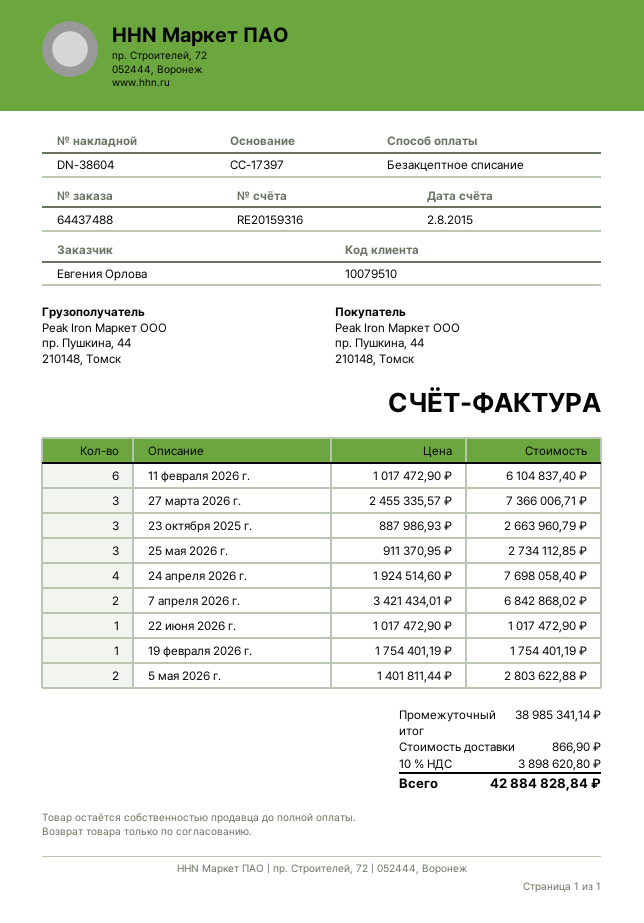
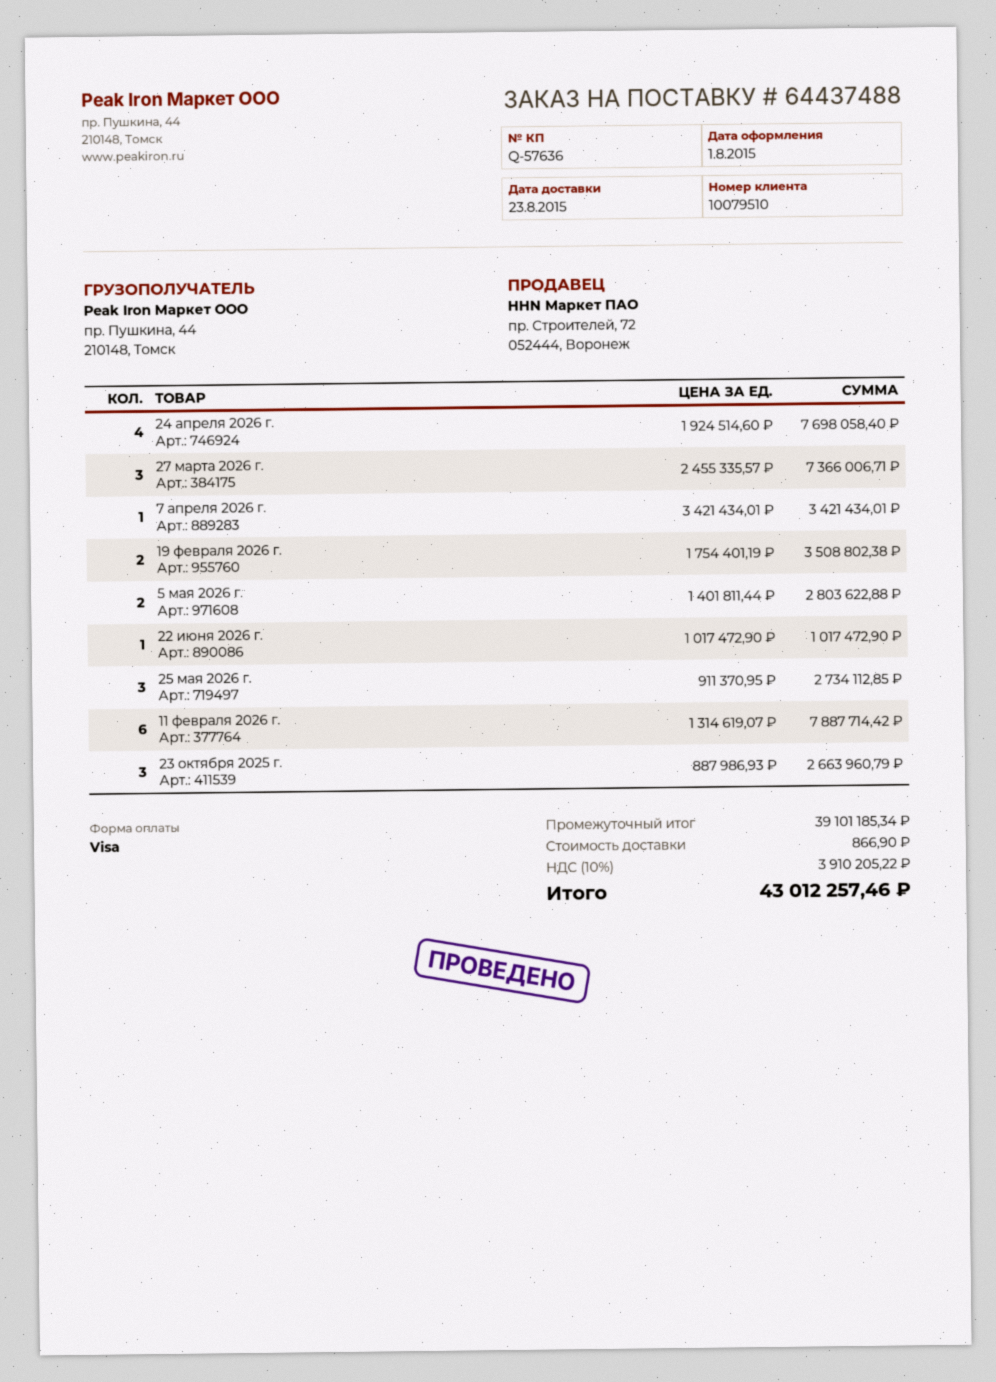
payment method: direct debit -> Visa
11 февраля 2026 г.: 6 x 1017472.90 = 6104837.40 -> 6 x 1314619.07 = 7887714.42
7 апреля 2026 г.: 2 x 3421434.01 = 6842868.02 -> 1 x 3421434.01 = 3421434.01
19 февраля 2026 г.: 1 x 1754401.19 = 1754401.19 -> 2 x 1754401.19 = 3508802.38
subtotal: 38985341.14 -> 39101185.34
tax: 10% = 3898620.80 -> 10% = 3910205.22
total: 42884828.84 -> 43012257.46

